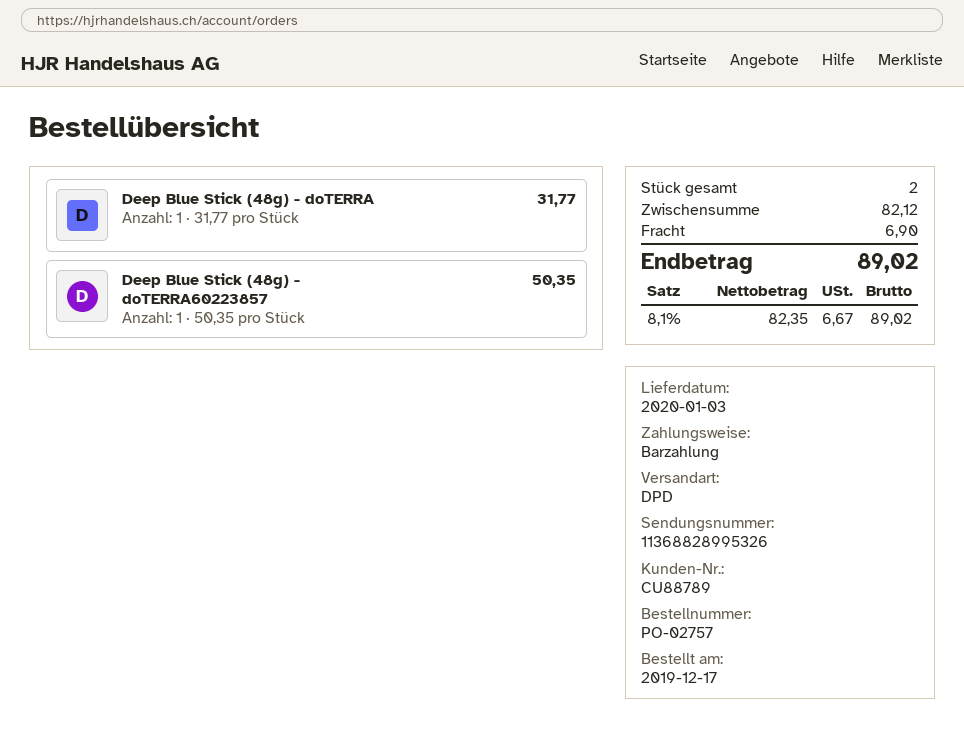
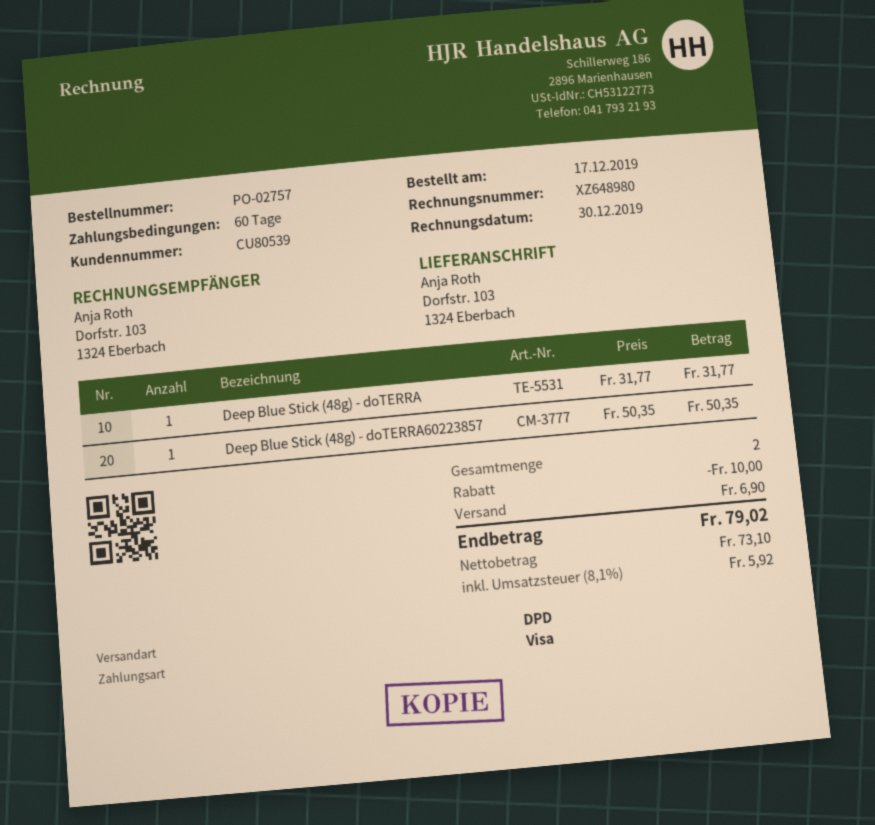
customer number: CU88789 -> CU80539
payment method: cash -> Visa
discount: none -> 10.00
net: 82.35 -> 73.10
tax: 8.1% = 6.67 -> 8.1% = 5.92
total: 89.02 -> 79.02

